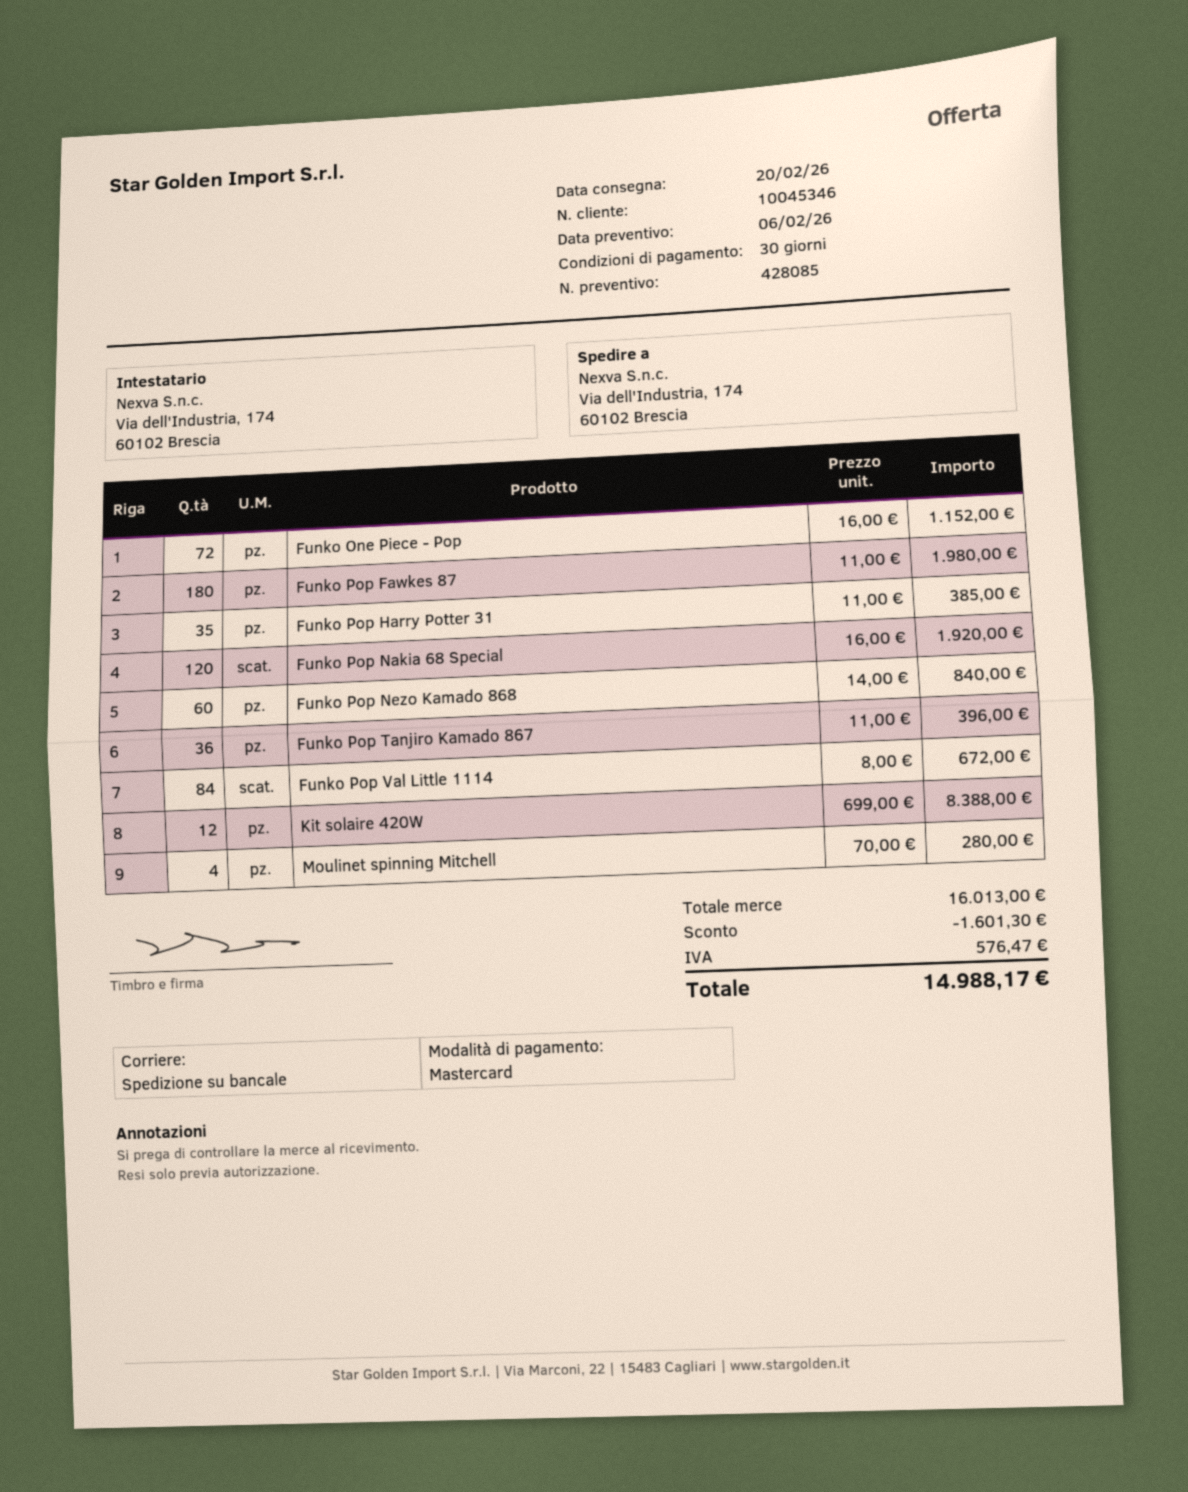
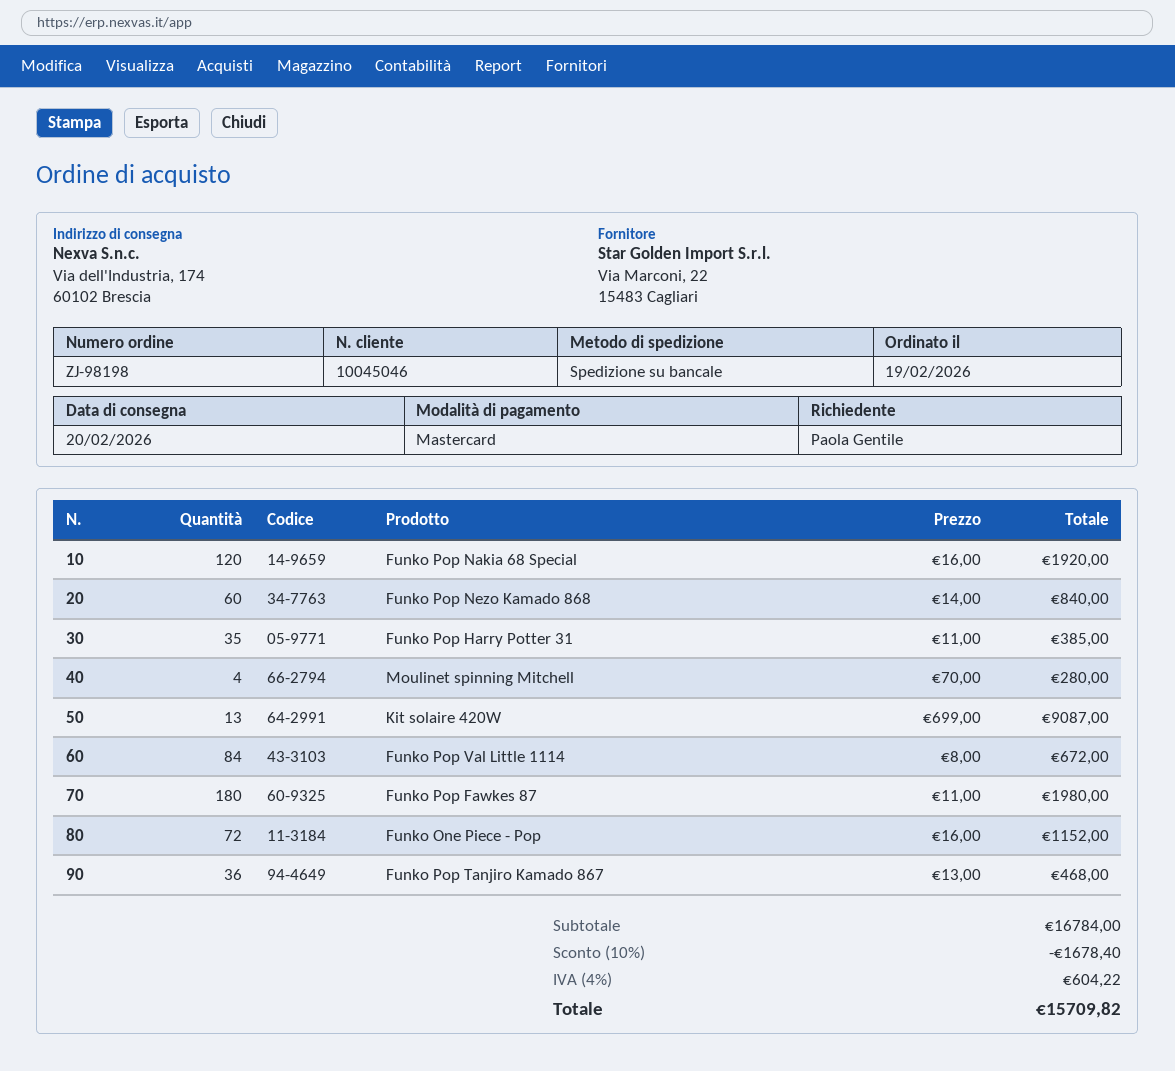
customer number: 10045346 -> 10045046
Funko Pop Tanjiro Kamado 867: 36 x 11.00 = 396.00 -> 36 x 13.00 = 468.00
Kit solaire 420W: 12 x 699.00 = 8388.00 -> 13 x 699.00 = 9087.00
subtotal: 16013.00 -> 16784.00
discount: 1601.30 -> 1678.40
tax: 576.47 -> 604.22
total: 14988.17 -> 15709.82

